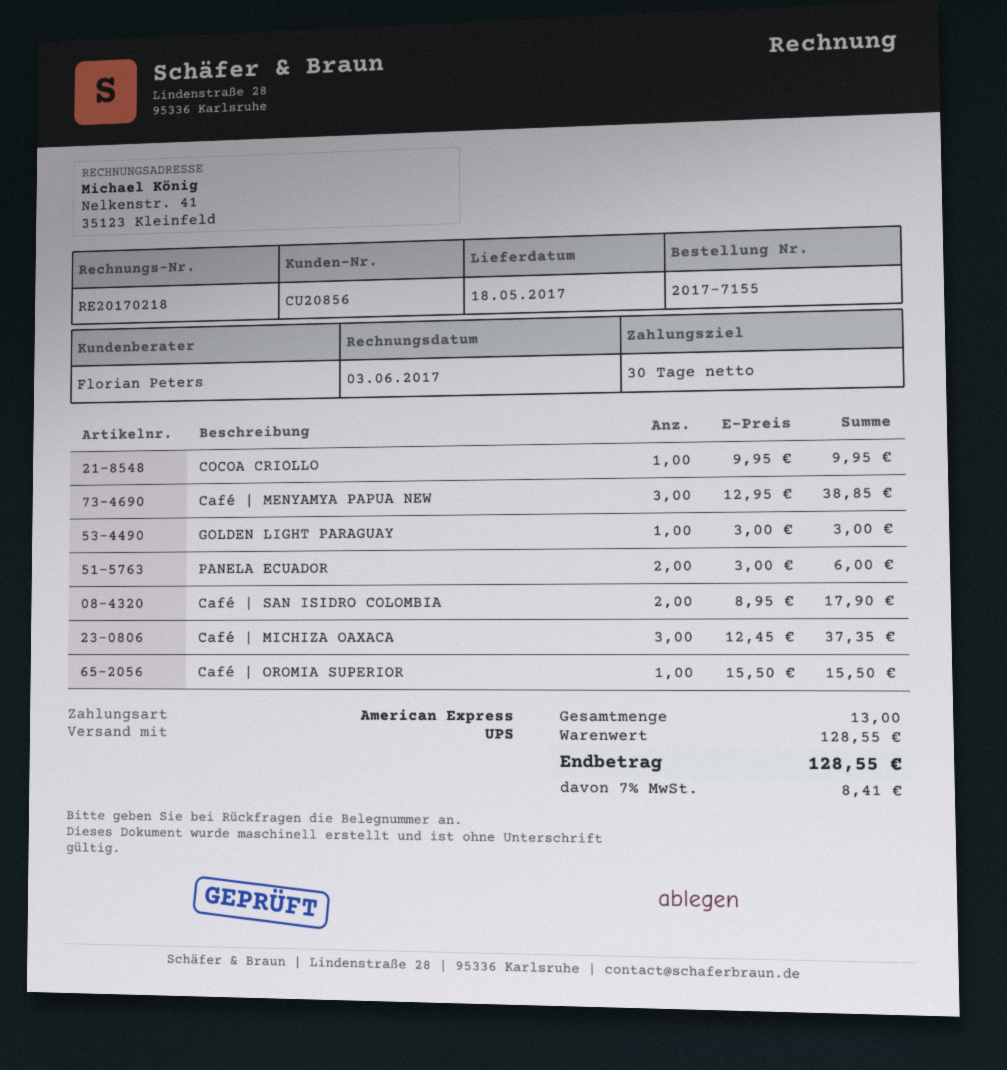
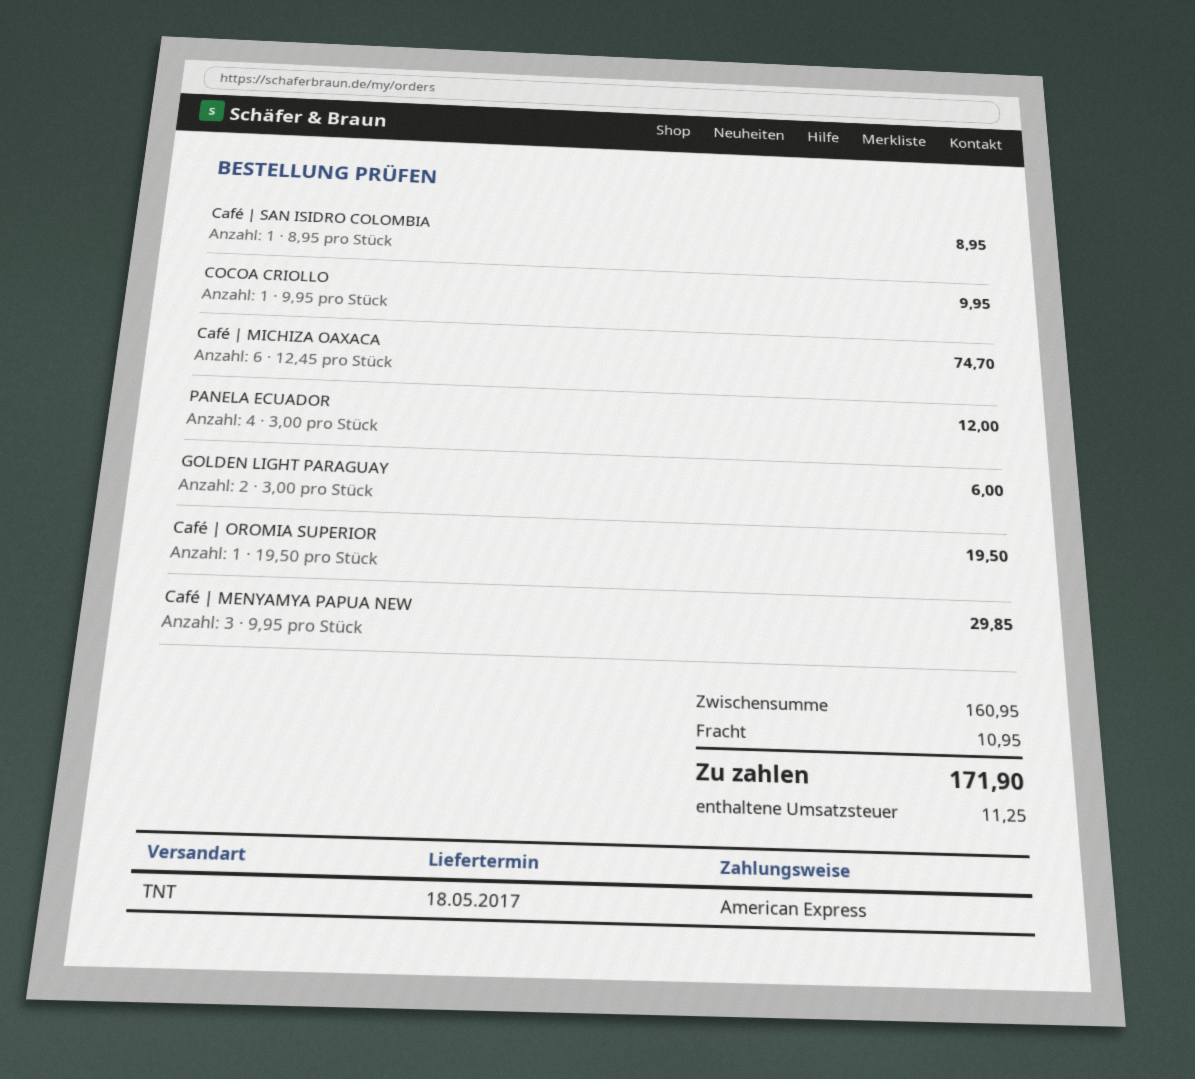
shipping method: UPS -> TNT
Café | MENYAMYA PAPUA NEW: 3 x 12.95 = 38.85 -> 3 x 9.95 = 29.85
GOLDEN LIGHT PARAGUAY: 1 x 3.00 = 3.00 -> 2 x 3.00 = 6.00
PANELA ECUADOR: 2 x 3.00 = 6.00 -> 4 x 3.00 = 12.00
Café | SAN ISIDRO COLOMBIA: 2 x 8.95 = 17.90 -> 1 x 8.95 = 8.95
Café | MICHIZA OAXACA: 3 x 12.45 = 37.35 -> 6 x 12.45 = 74.70
Café | OROMIA SUPERIOR: 1 x 15.50 = 15.50 -> 1 x 19.50 = 19.50
subtotal: 128.55 -> 160.95
shipping: none -> 10.95
tax: 8.41 -> 11.25
total: 128.55 -> 171.90

